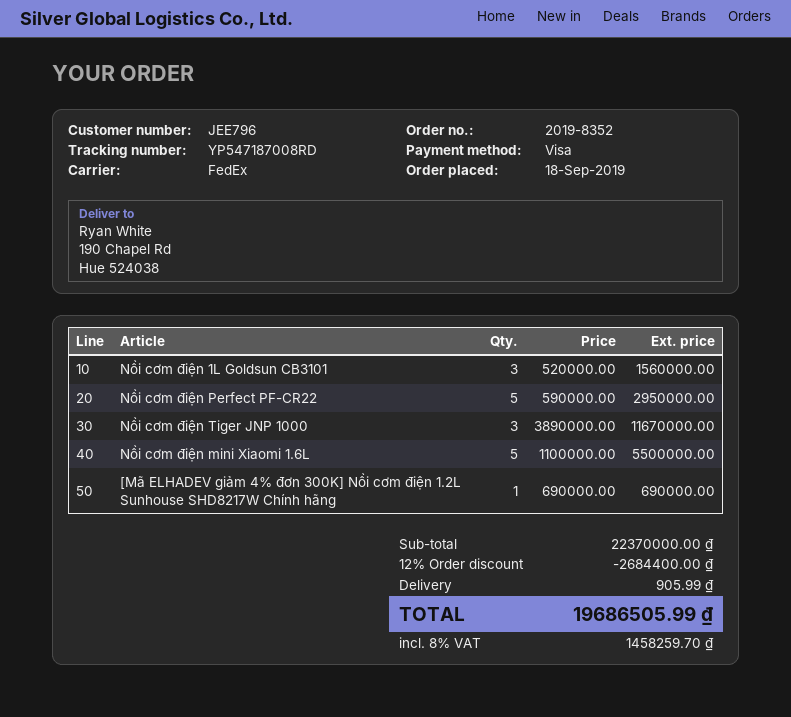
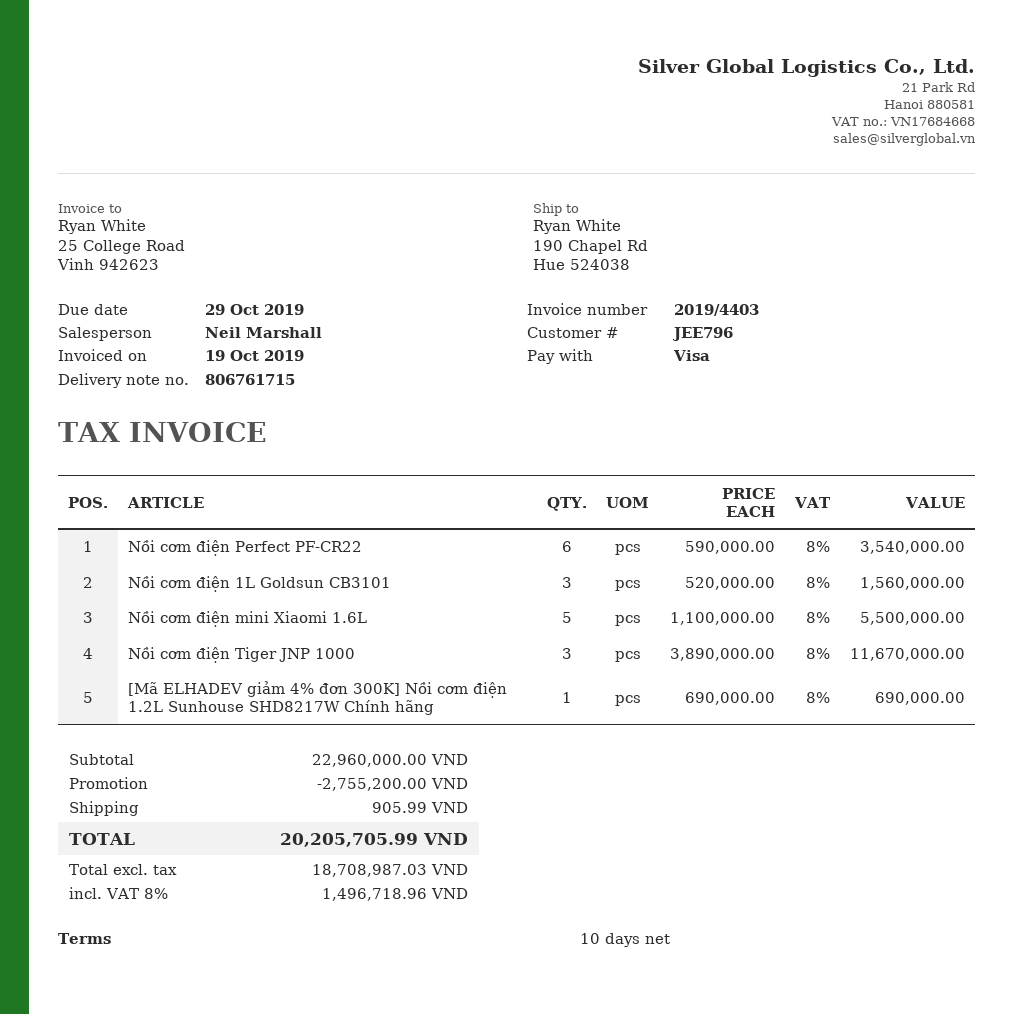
Nồi cơm điện Perfect PF-CR22: 5 x 590000.00 = 2950000.00 -> 6 x 590000.00 = 3540000.00
subtotal: 22370000.00 -> 22960000.00
discount: 2684400.00 -> 2755200.00
tax: 8% = 1458259.70 -> 8% = 1496718.96
total: 19686505.99 -> 20205705.99

